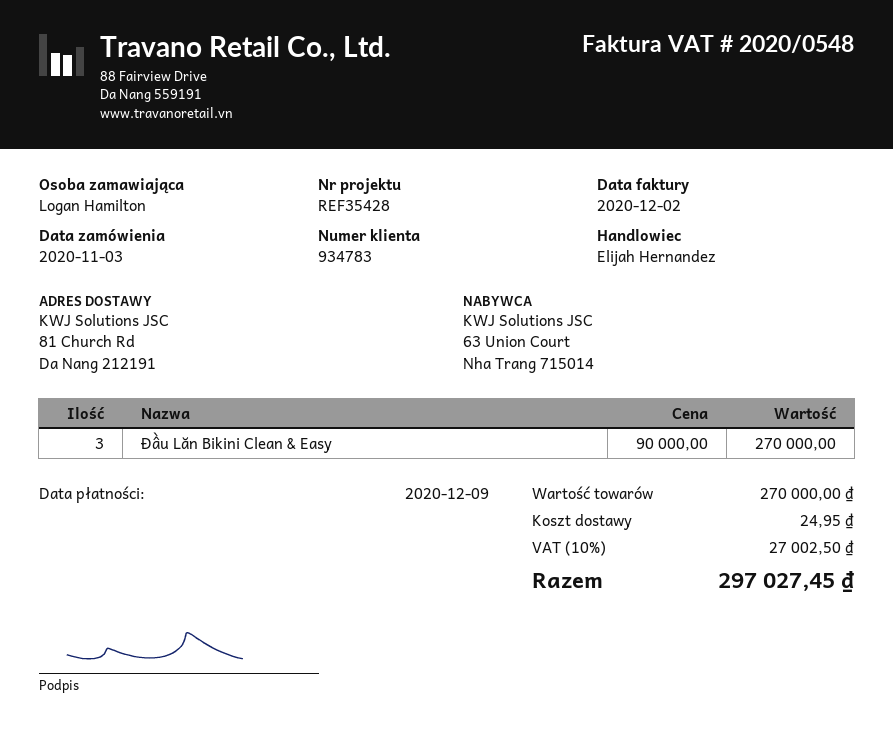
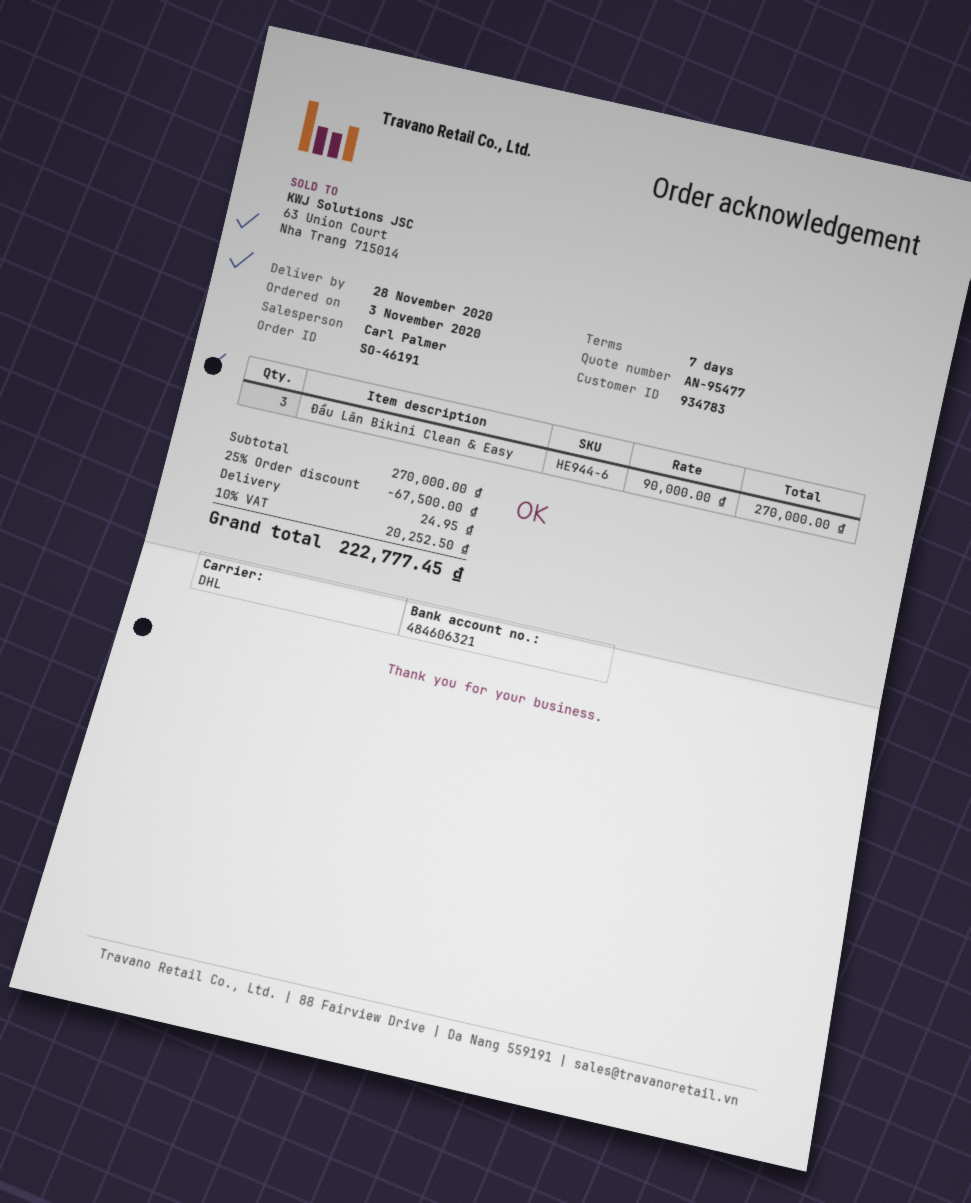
sales rep: Elijah Hernandez -> Carl Palmer
discount: none -> 25% = 67500.00
tax: 10% = 27002.50 -> 10% = 20252.50
total: 297027.45 -> 222777.45

